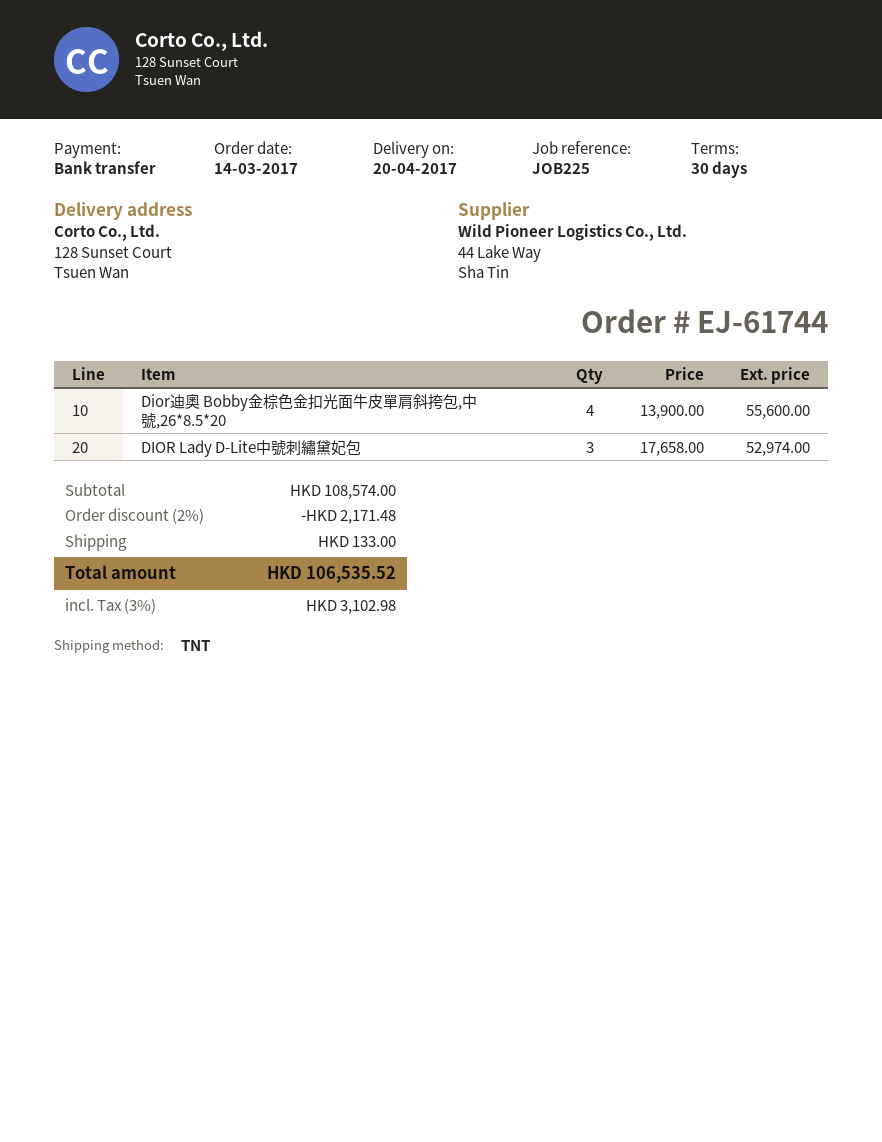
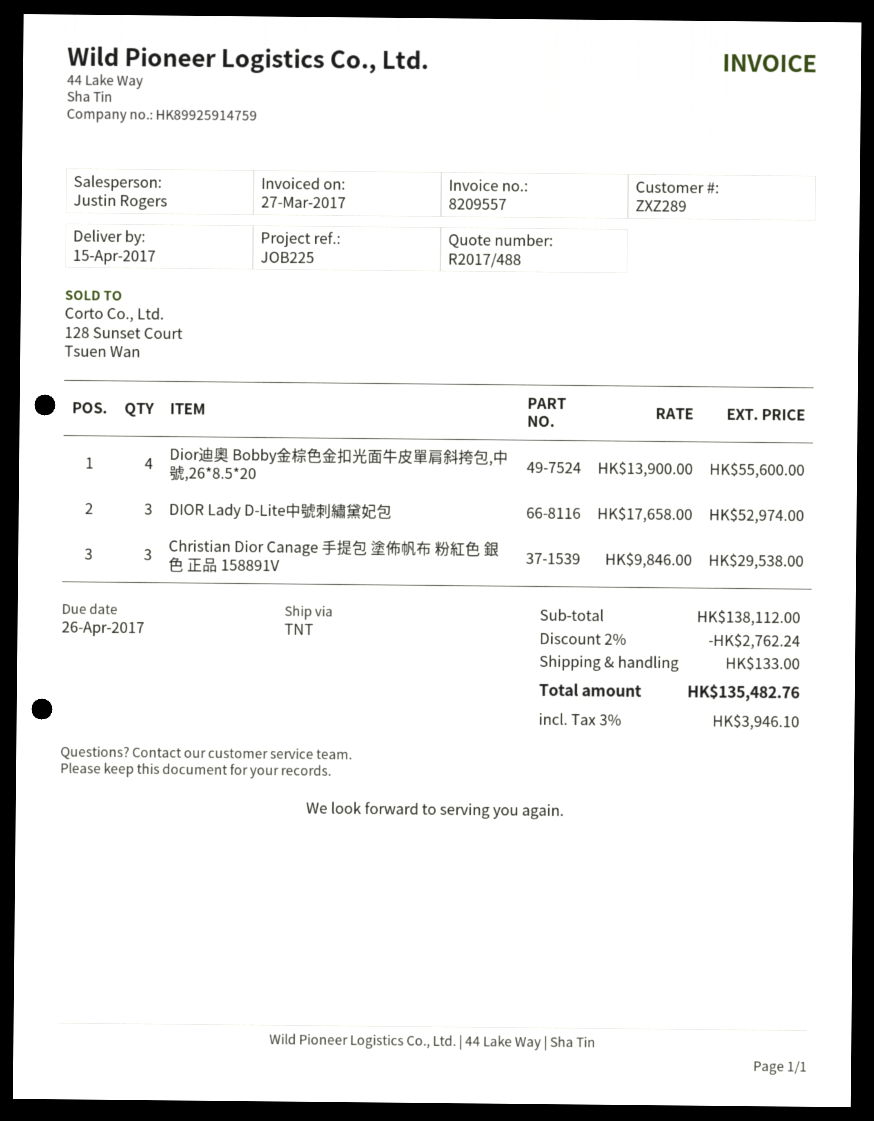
delivery date: 2017-04-20 -> 2017-04-15
Christian Dior Canage 手提包 塗佈帆布 粉紅色 銀色 正品 158891V: none -> 3 x 9846.00 = 29538.00
subtotal: 108574.00 -> 138112.00
discount: 2% = 2171.48 -> 2% = 2762.24
tax: 3% = 3102.98 -> 3% = 3946.10
total: 106535.52 -> 135482.76

